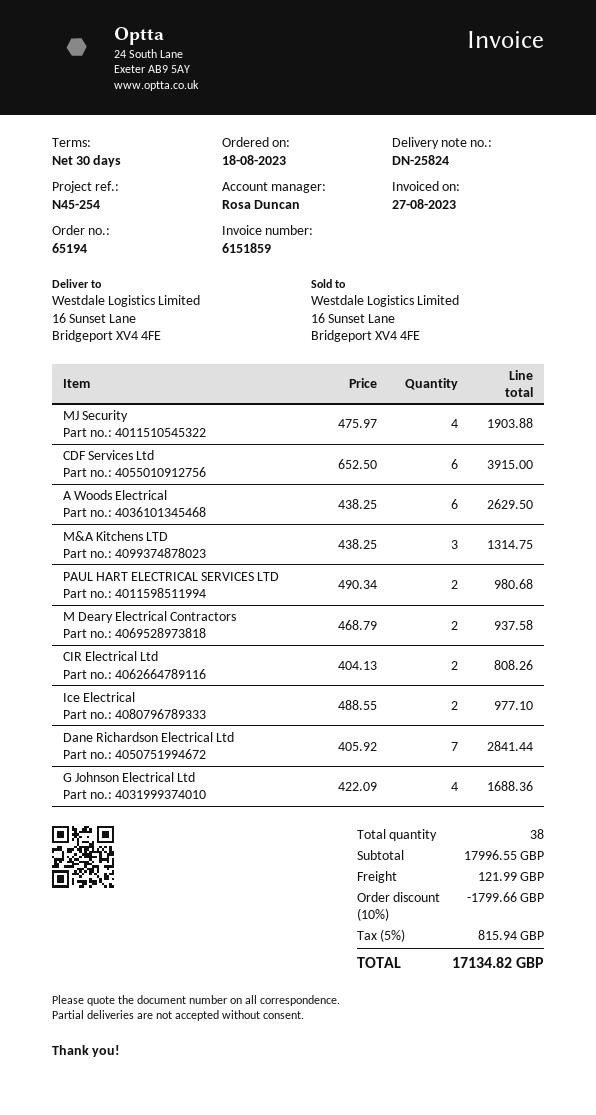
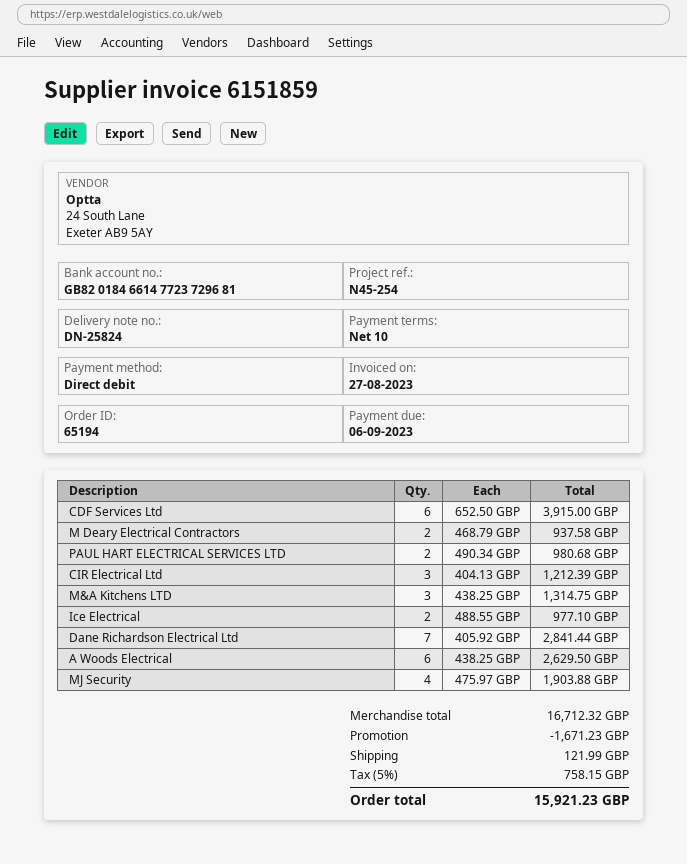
payment terms: 30 days -> 10 days
CIR Electrical Ltd: 2 x 404.13 = 808.26 -> 3 x 404.13 = 1212.39
G Johnson Electrical Ltd: 4 x 422.09 = 1688.36 -> none
subtotal: 17996.55 -> 16712.32
discount: 1799.66 -> 1671.23
tax: 5% = 815.94 -> 5% = 758.15
total: 17134.82 -> 15921.23

